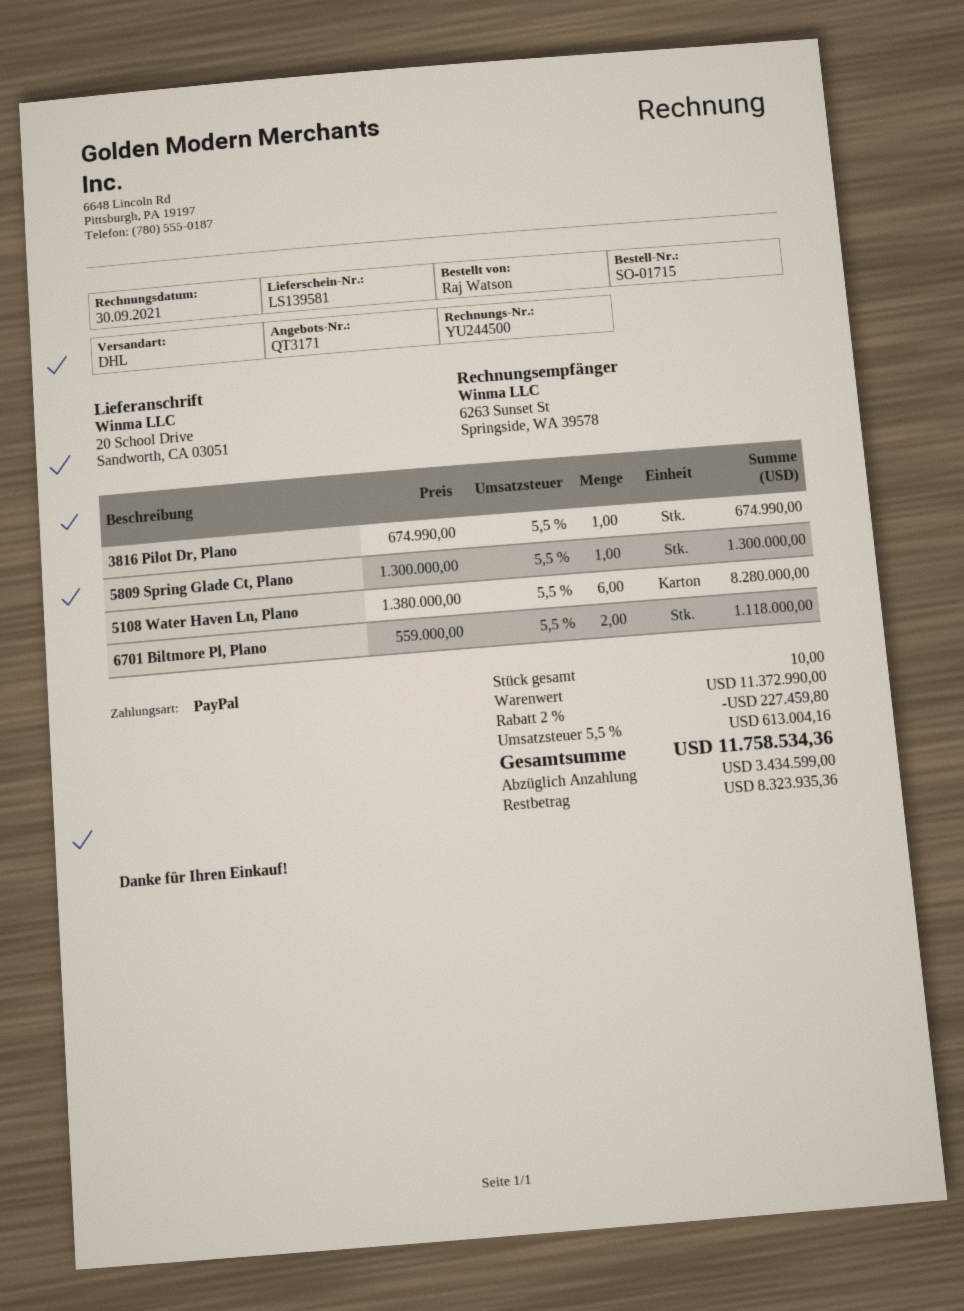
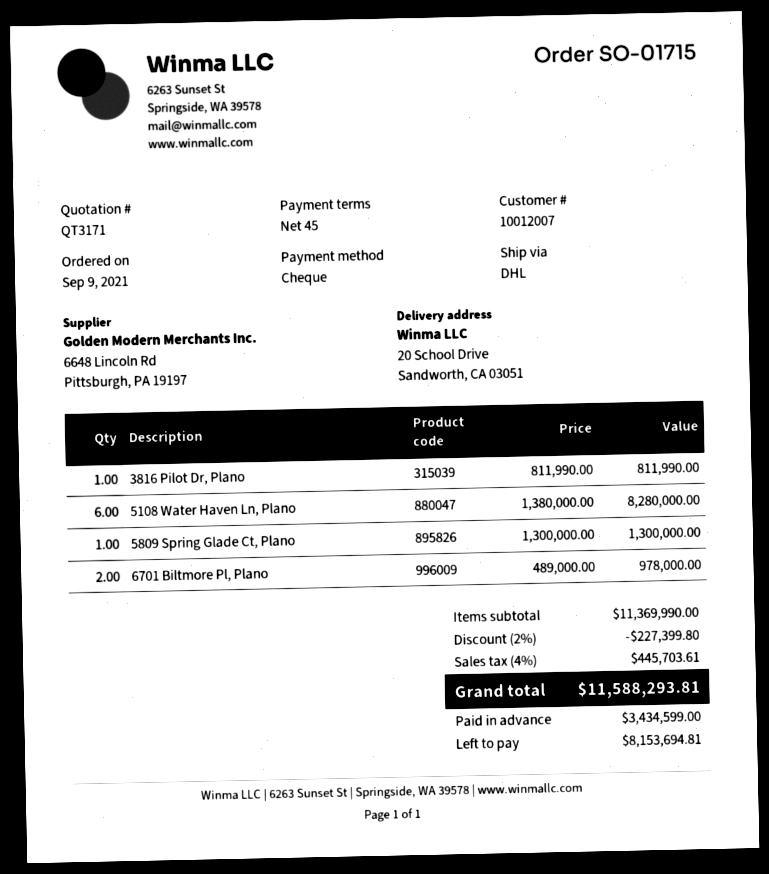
payment method: PayPal -> cheque
3816 Pilot Dr, Plano: 1 x 674990.00 = 674990.00 -> 1 x 811990.00 = 811990.00
6701 Biltmore Pl, Plano: 2 x 559000.00 = 1118000.00 -> 2 x 489000.00 = 978000.00
subtotal: 11372990.00 -> 11369990.00
discount: 2% = 227459.80 -> 2% = 227399.80
tax: 5.5% = 613004.16 -> 4% = 445703.61
total: 11758534.36 -> 11588293.81
balance: 8323935.36 -> 8153694.81

